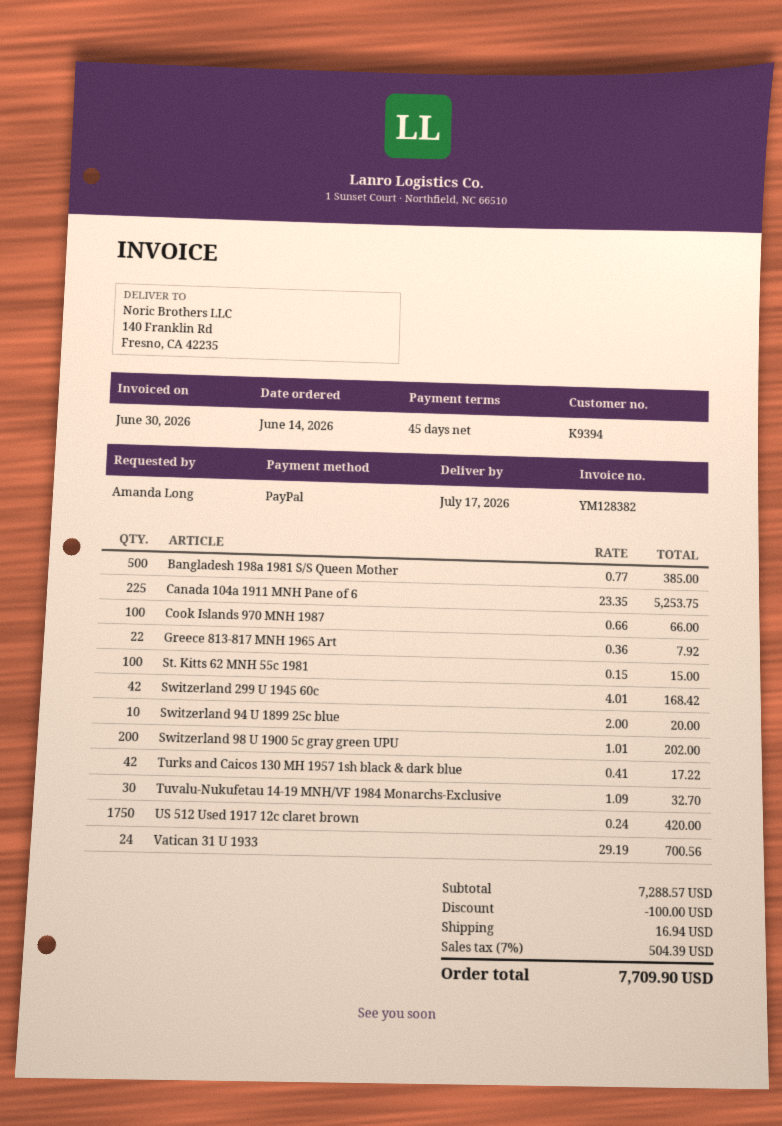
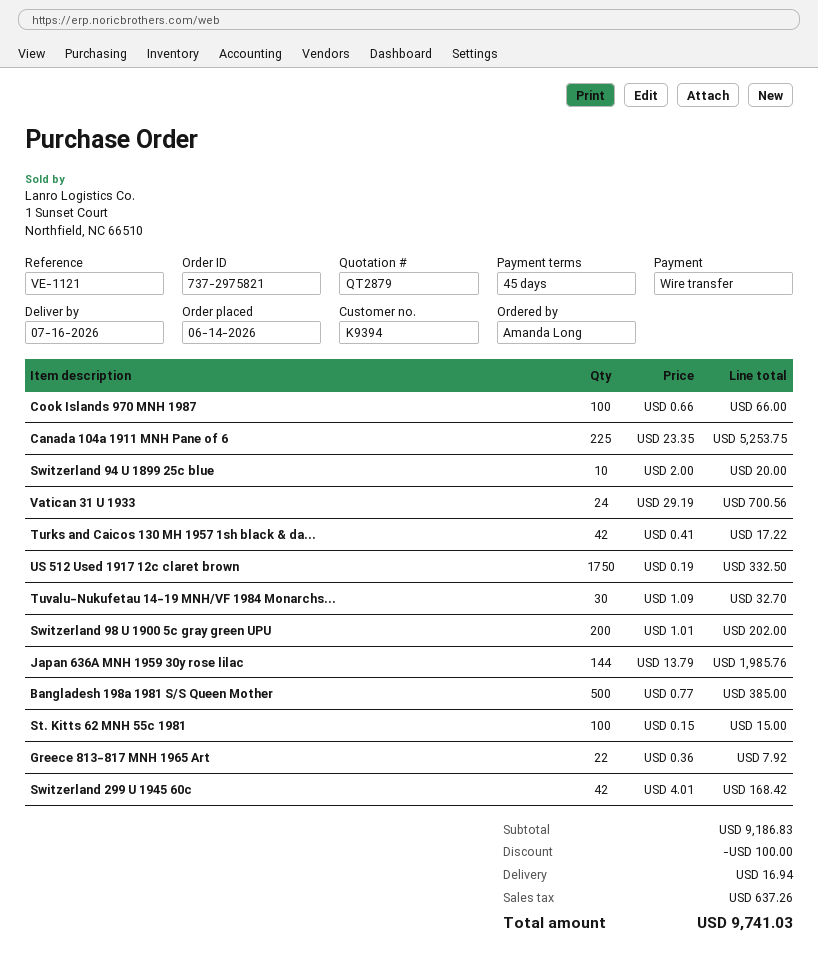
delivery date: 2026-07-17 -> 2026-07-16
payment method: PayPal -> bank transfer
US 512 Used 1917 12c claret brown: 1750 x 0.24 = 420.00 -> 1750 x 0.19 = 332.50
Japan 636A MNH 1959 30y rose lilac: none -> 144 x 13.79 = 1985.76
subtotal: 7288.57 -> 9186.83
tax: 504.39 -> 637.26
total: 7709.90 -> 9741.03

